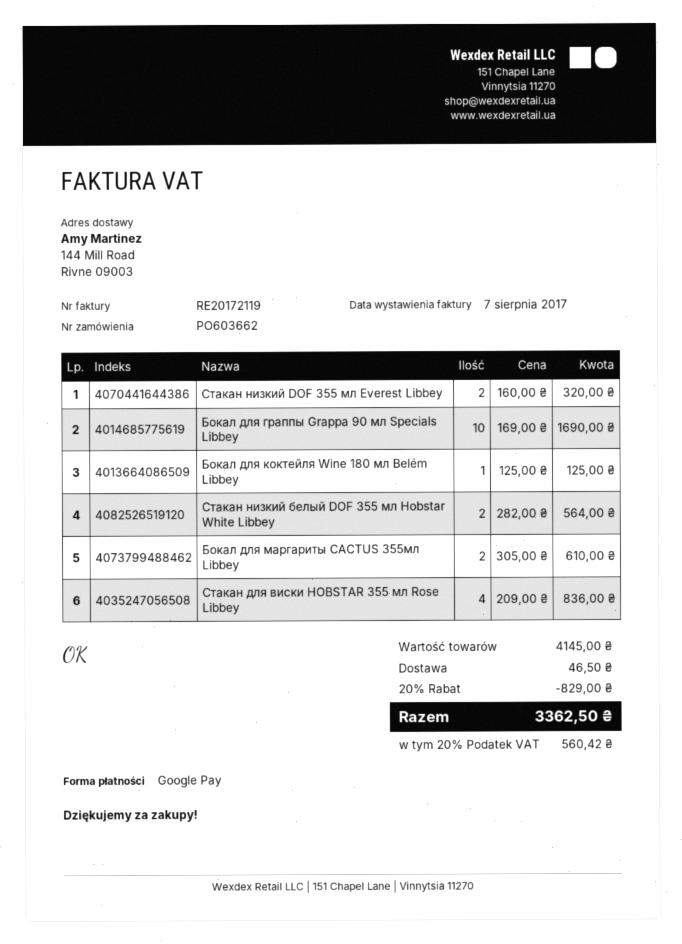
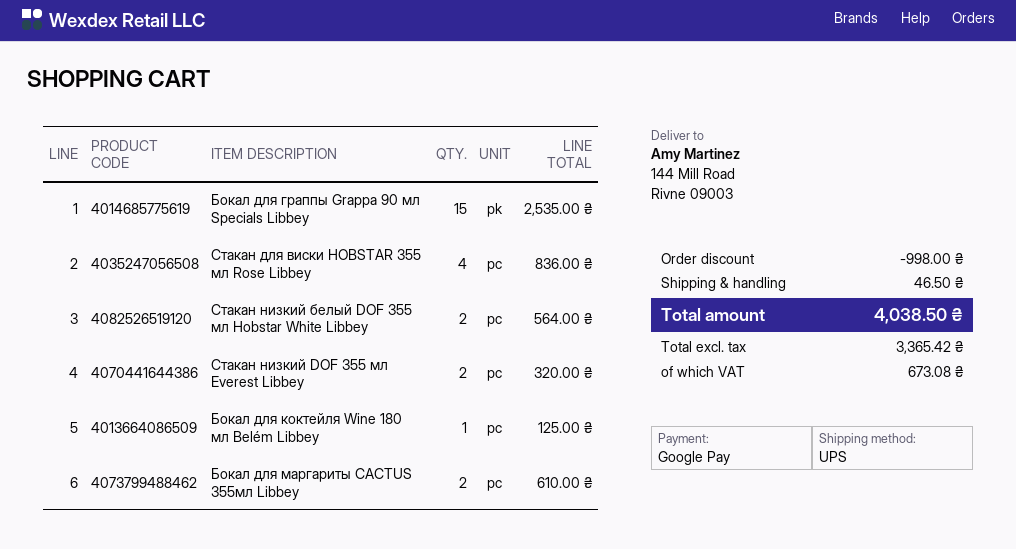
Бокал для граппы Grappa 90 мл Specials Libbey: 10 for 1690.00 -> 15 for 2535.00
discount: 829.00 -> 998.00
tax: 560.42 -> 673.08
total: 3362.50 -> 4038.50

